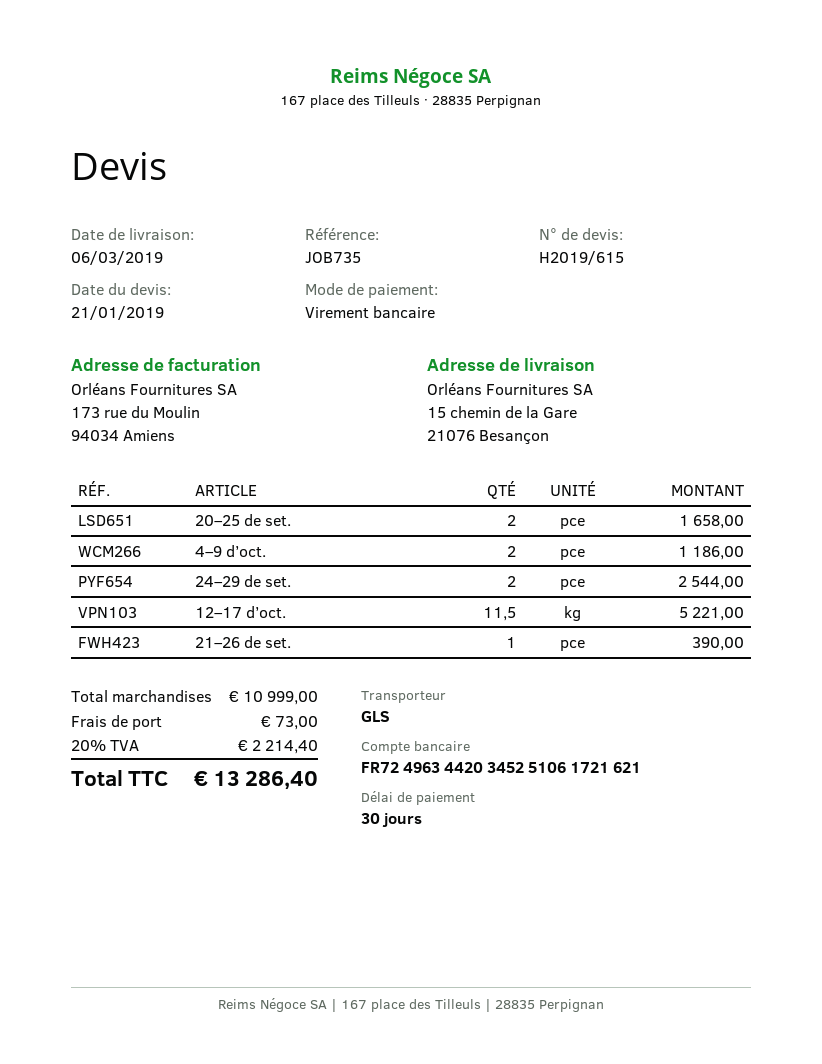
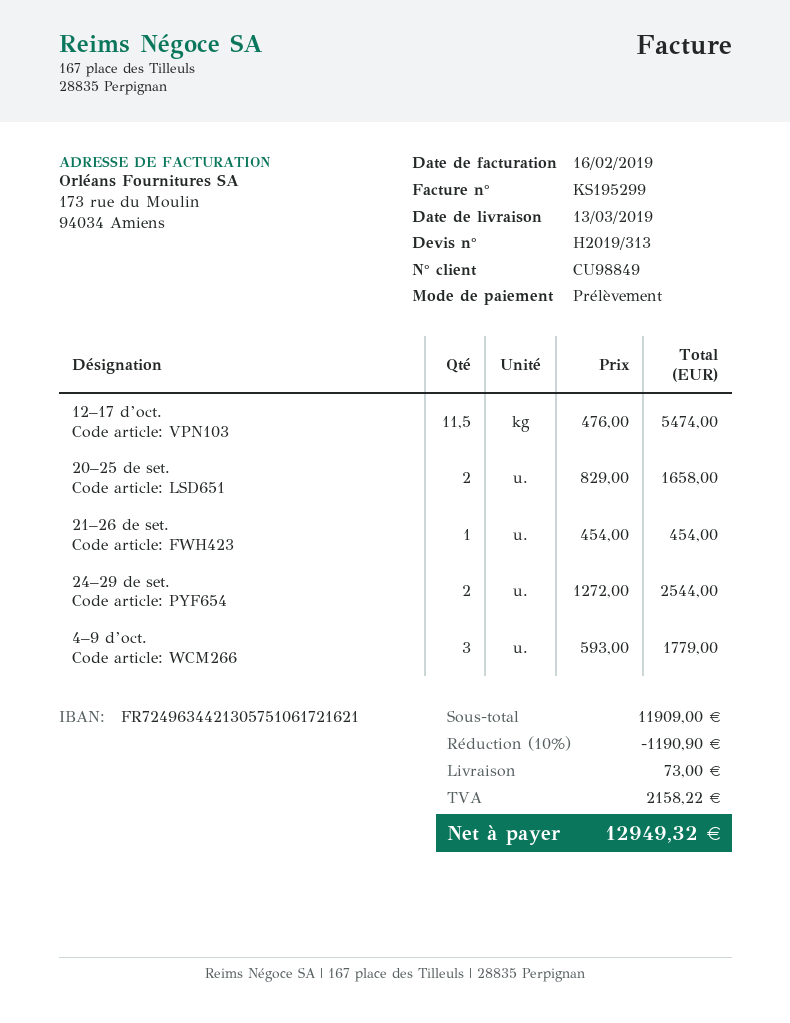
quote number: H2019/615 -> H2019/313
delivery date: 2019-03-06 -> 2019-03-13
payment method: bank transfer -> direct debit
bank account: FR7249634420345251061721621 -> FR7249634421305751061721621
4–9 d’oct.: 2 for 1186.00 -> 3 for 1779.00
12–17 d’oct.: 11.5 for 5221.00 -> 11.5 for 5474.00
21–26 de set.: 1 for 390.00 -> 1 for 454.00
subtotal: 10999.00 -> 11909.00
discount: none -> 10% = 1190.90
tax: 2214.40 -> 2158.22
total: 13286.40 -> 12949.32

